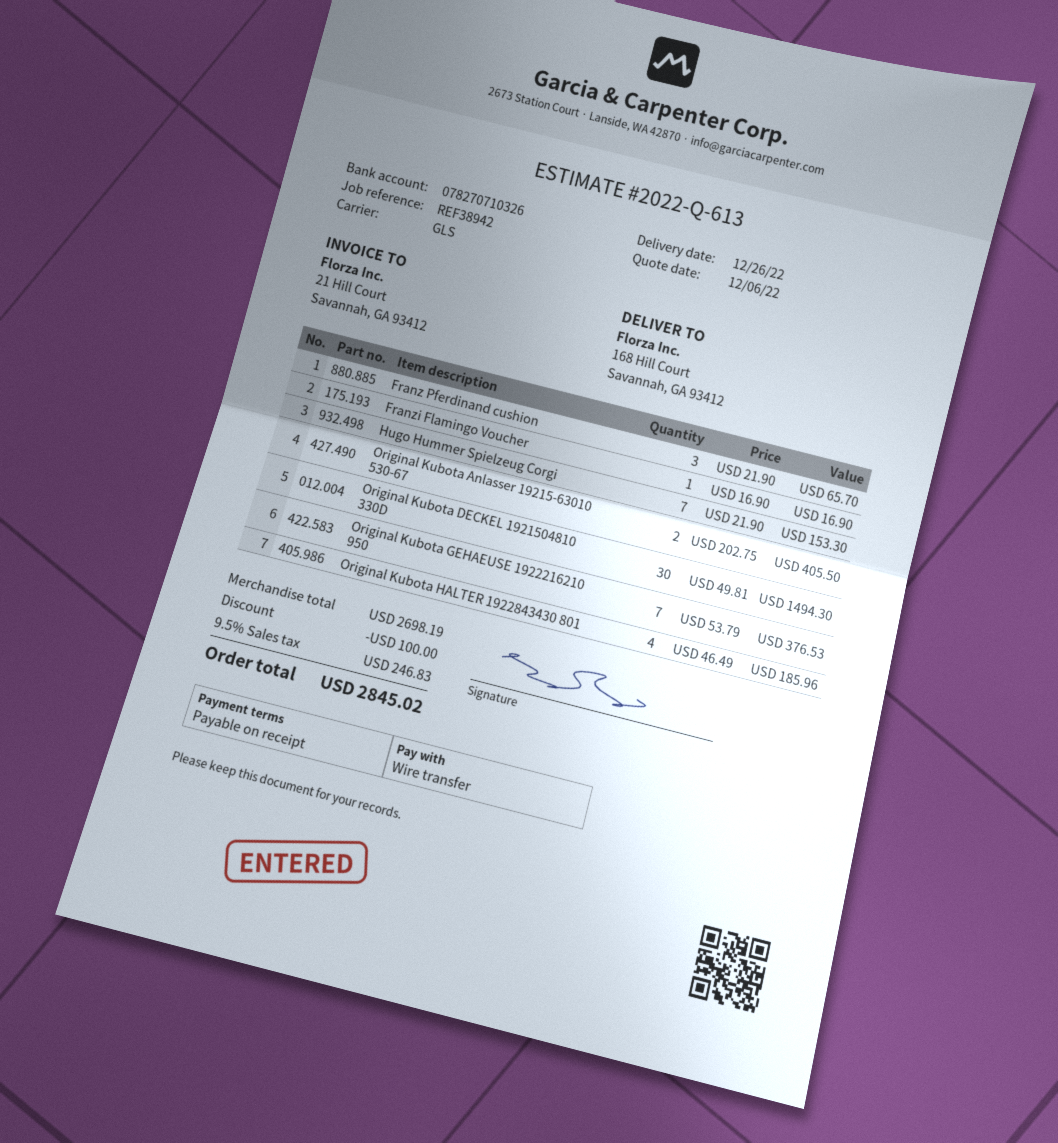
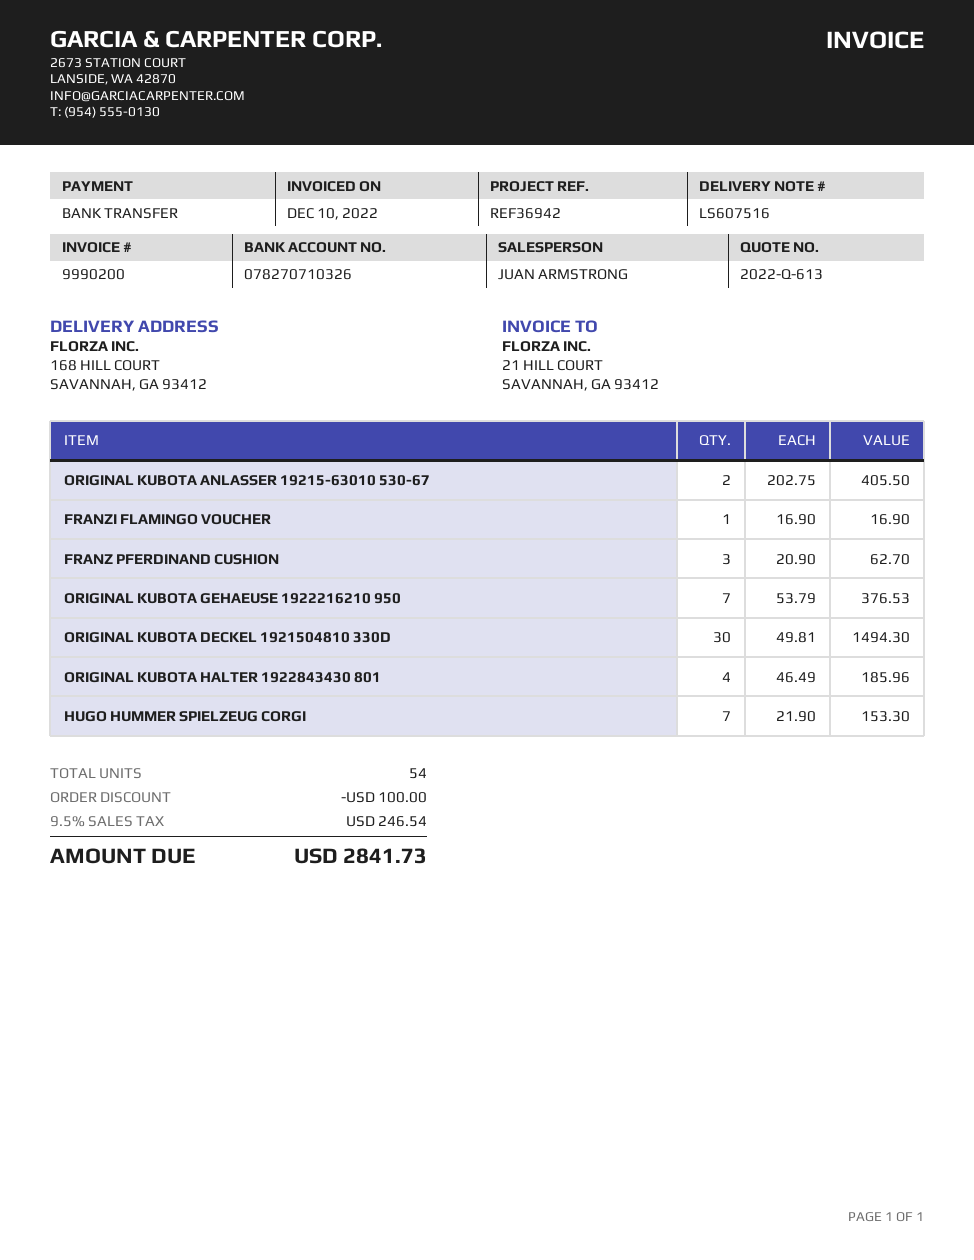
reference: REF38942 -> REF36942
Franz Pferdinand cushion: 3 x 21.90 = 65.70 -> 3 x 20.90 = 62.70
tax: 9.5% = 246.83 -> 9.5% = 246.54
total: 2845.02 -> 2841.73

